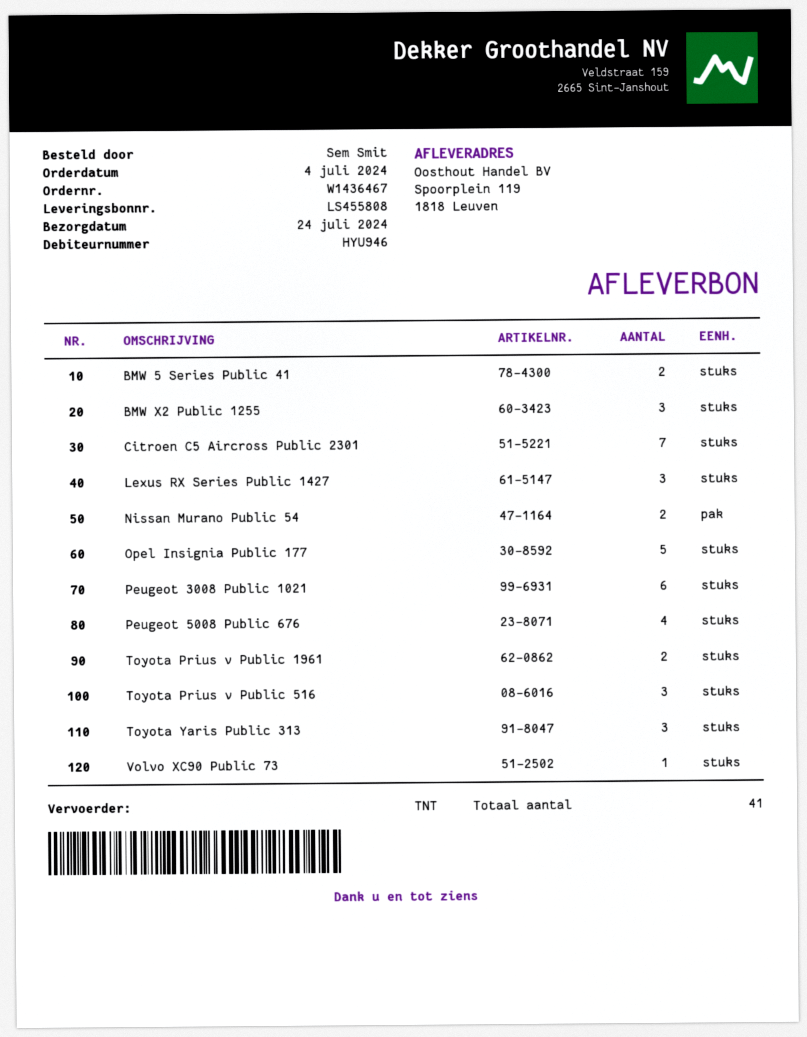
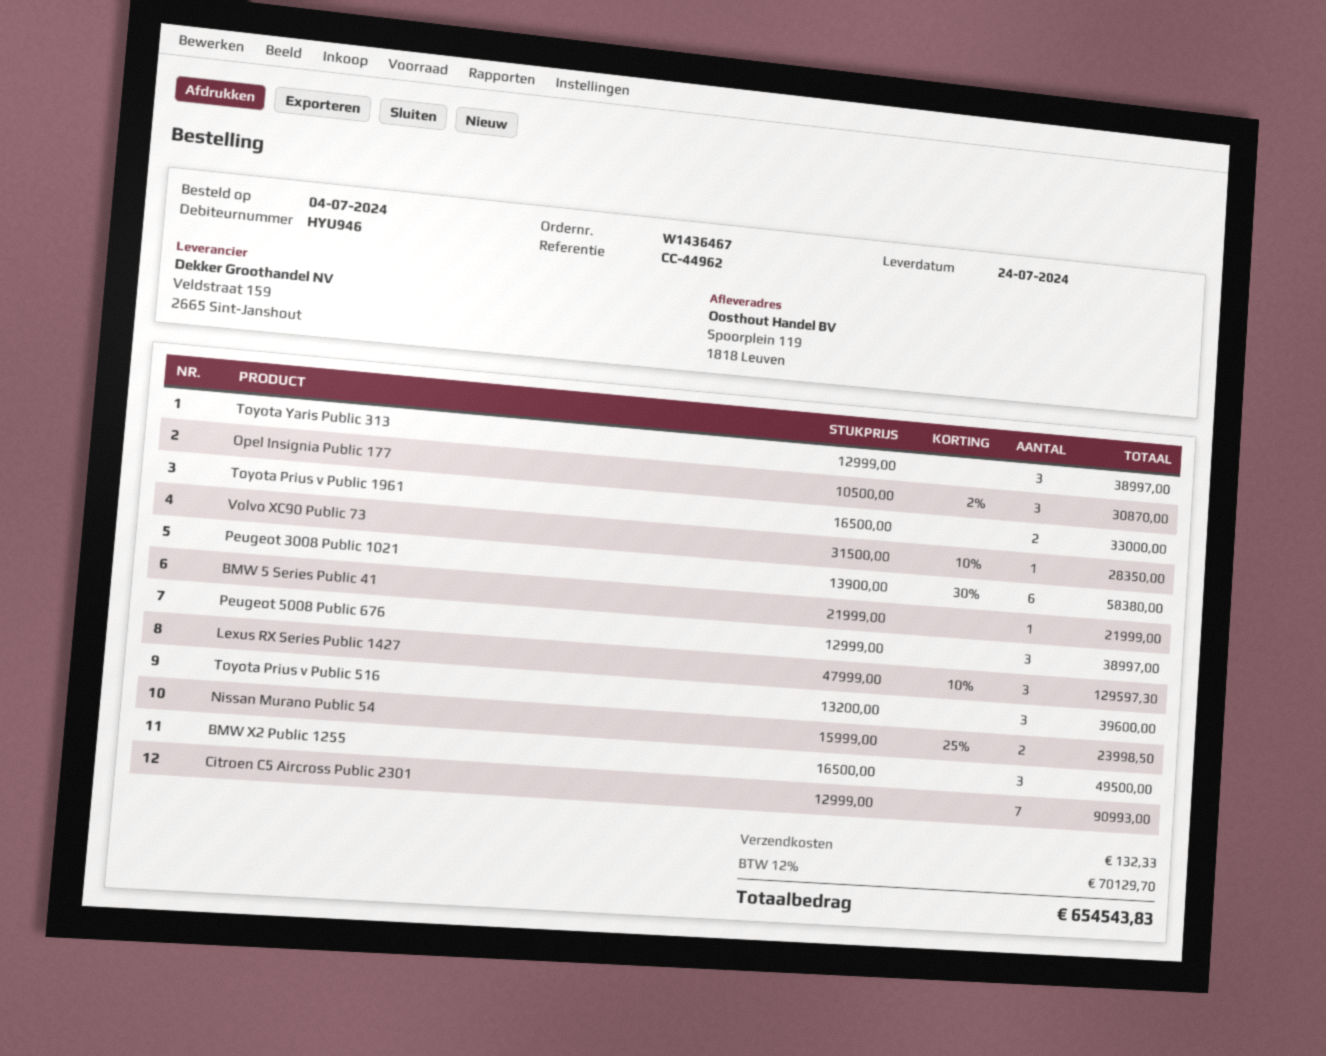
BMW 5 Series Public 41: 2 -> 1
Opel Insignia Public 177: 5 -> 3
Peugeot 5008 Public 676: 4 -> 3

